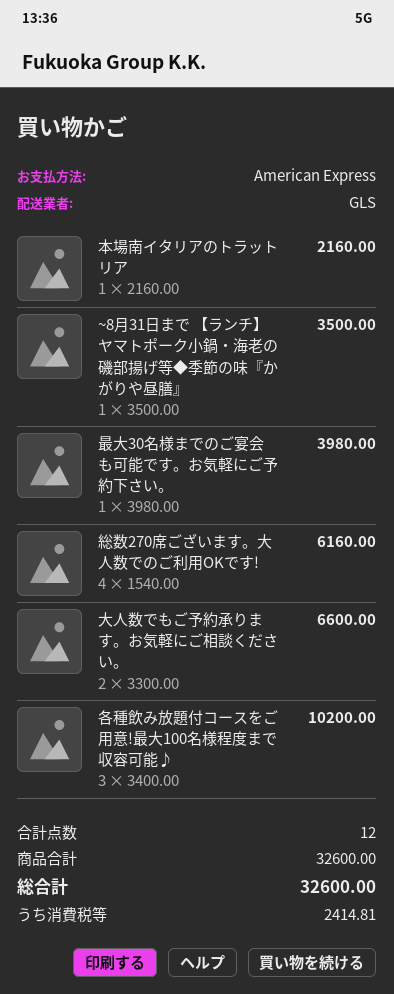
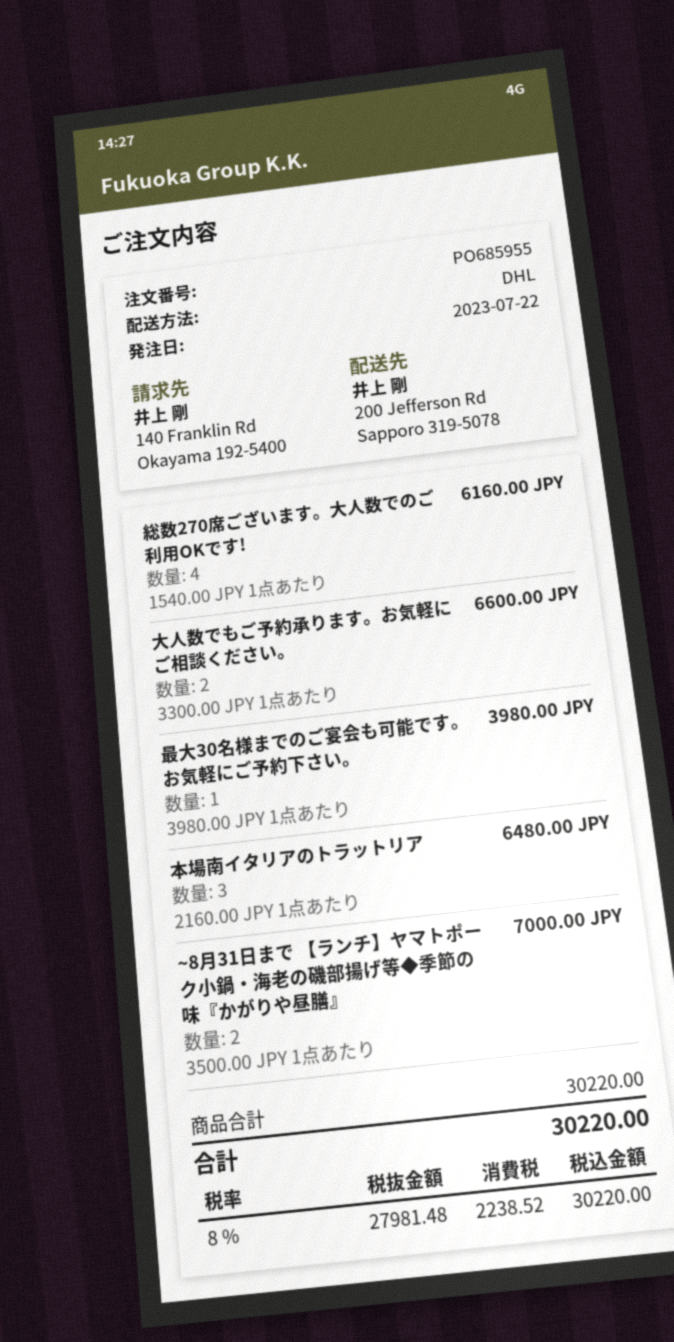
shipping method: GLS -> DHL
本場南イタリアのトラットリア: 1 x 2160.00 = 2160.00 -> 3 x 2160.00 = 6480.00
~8月31日まで 【ランチ】ヤマトポーク小鍋・海老の磯部揚げ等◆季節の味『かがりや昼膳』: 1 x 3500.00 = 3500.00 -> 2 x 3500.00 = 7000.00
各種飲み放題付コースをご用意!最大100名様程度まで収容可能♪: 3 x 3400.00 = 10200.00 -> none
subtotal: 32600.00 -> 30220.00
tax: 2414.81 -> 2238.52
total: 32600.00 -> 30220.00

